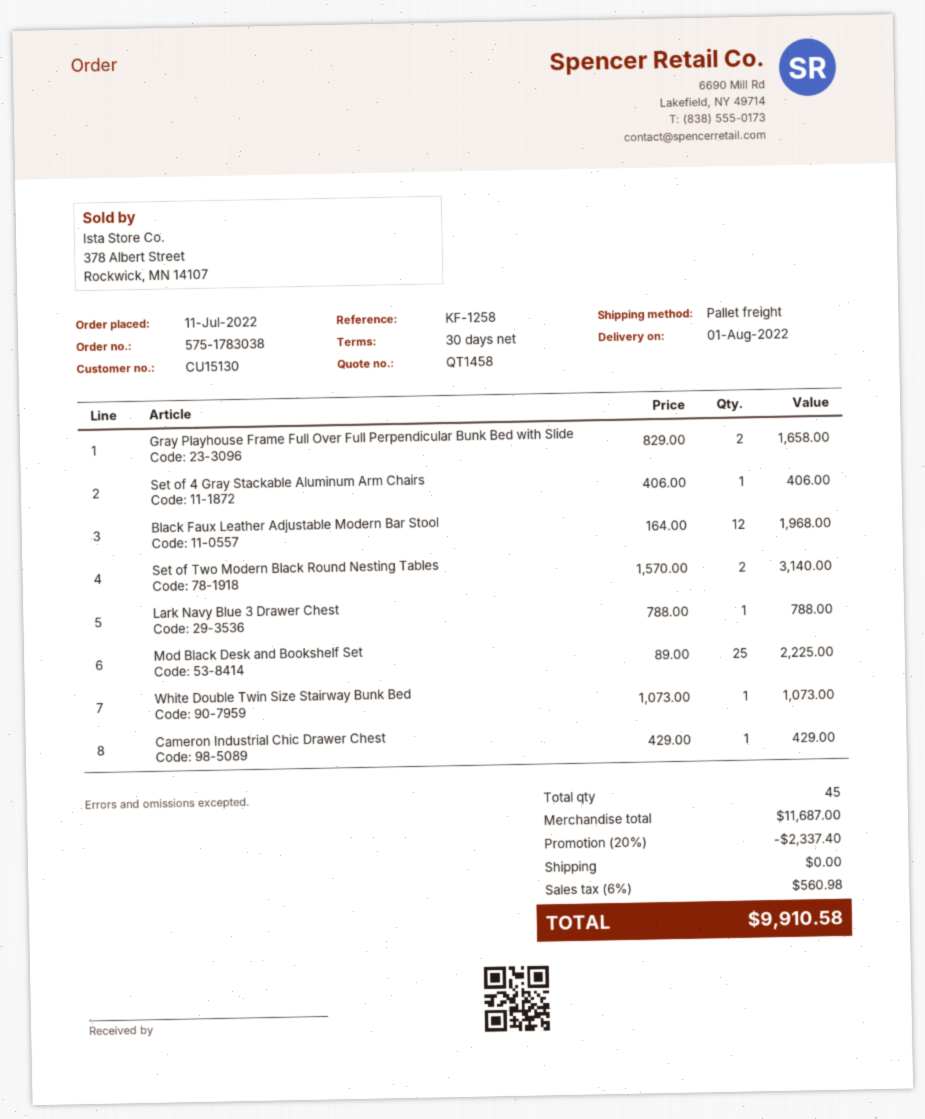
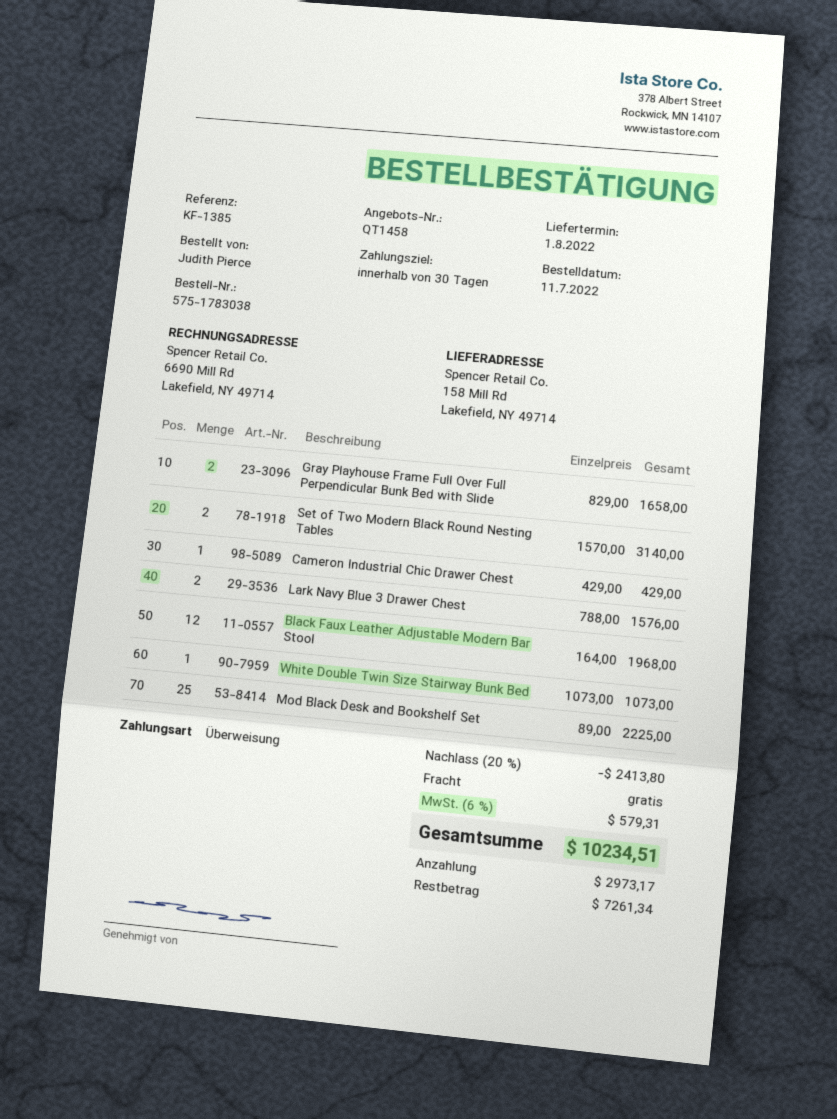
reference: KF-1258 -> KF-1385
Set of 4 Gray Stackable Aluminum Arm Chairs: 1 x 406.00 = 406.00 -> none
Lark Navy Blue 3 Drawer Chest: 1 x 788.00 = 788.00 -> 2 x 788.00 = 1576.00
discount: 20% = 2337.40 -> 20% = 2413.80
tax: 6% = 560.98 -> 6% = 579.31
total: 9910.58 -> 10234.51

